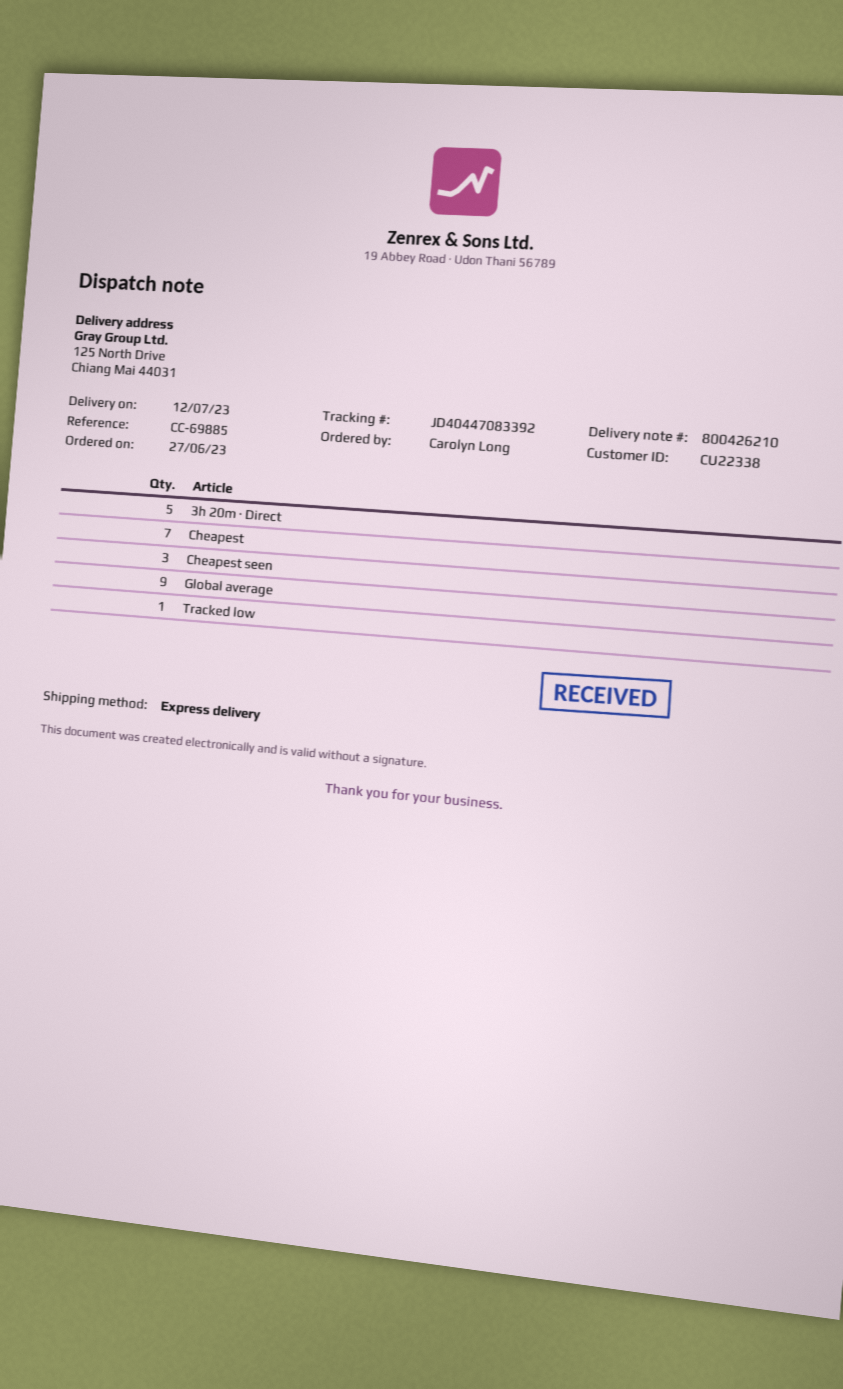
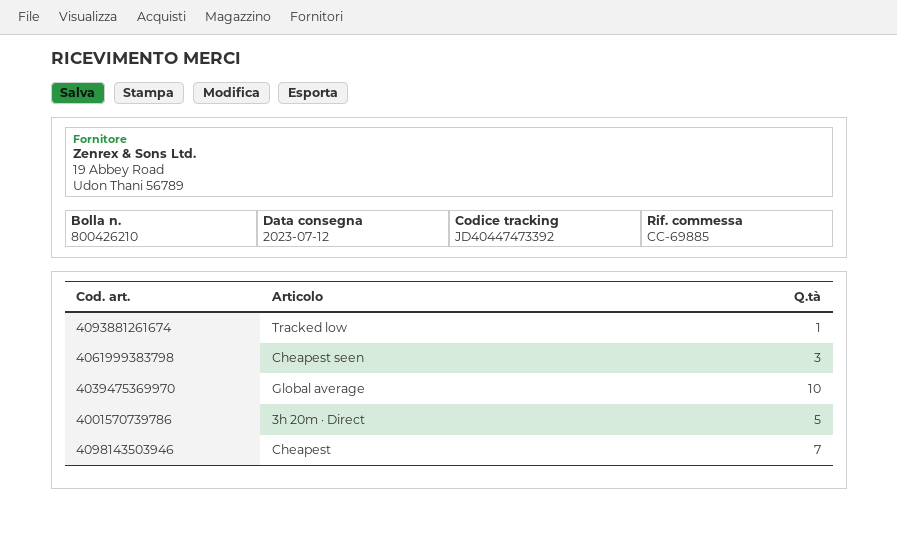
tracking number: JD40447083392 -> JD40447473392
Global average: 9 -> 10

